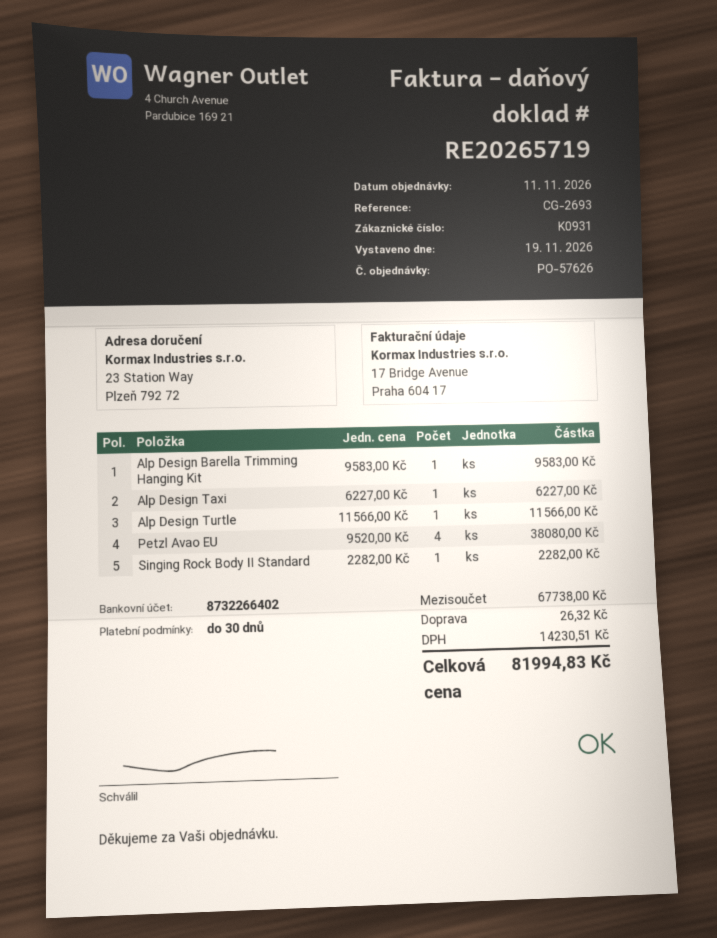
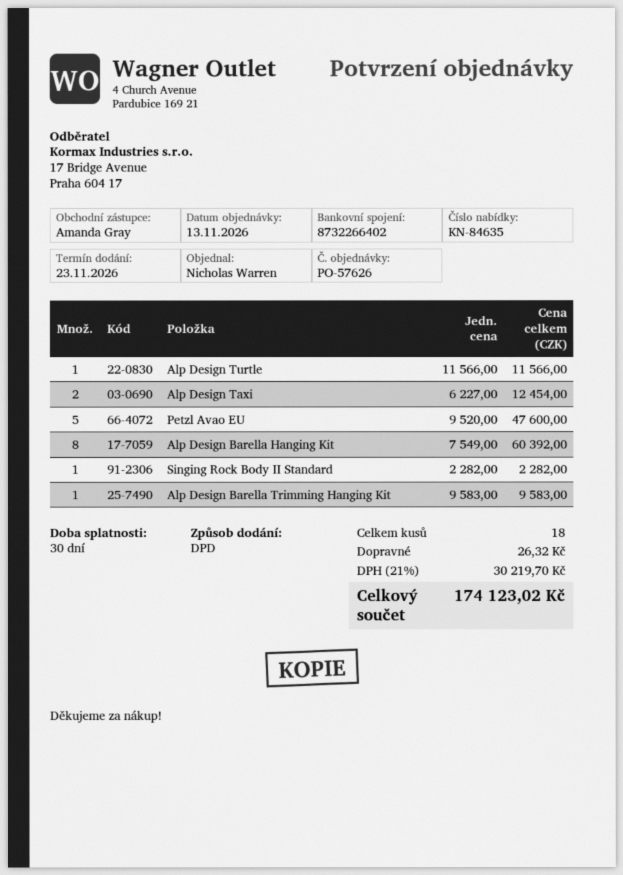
order date: 2026-11-11 -> 2026-11-13
Alp Design Taxi: 1 x 6227.00 = 6227.00 -> 2 x 6227.00 = 12454.00
Petzl Avao EU: 4 x 9520.00 = 38080.00 -> 5 x 9520.00 = 47600.00
Alp Design Barella Hanging Kit: none -> 8 x 7549.00 = 60392.00
tax: 14230.51 -> 30219.70
total: 81994.83 -> 174123.02

